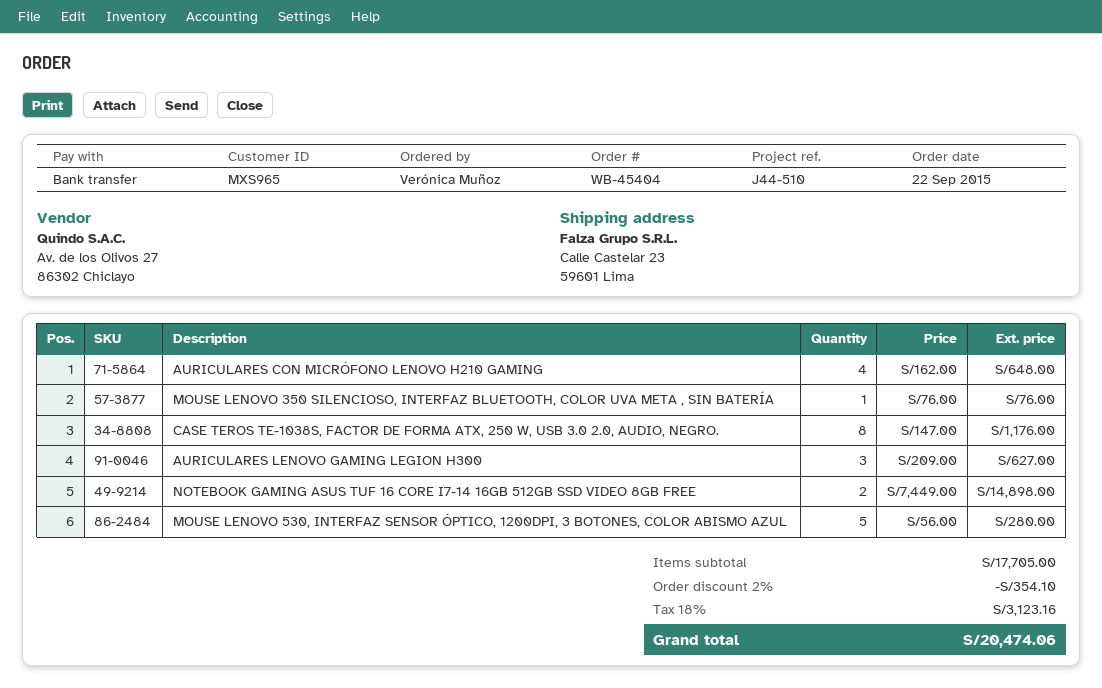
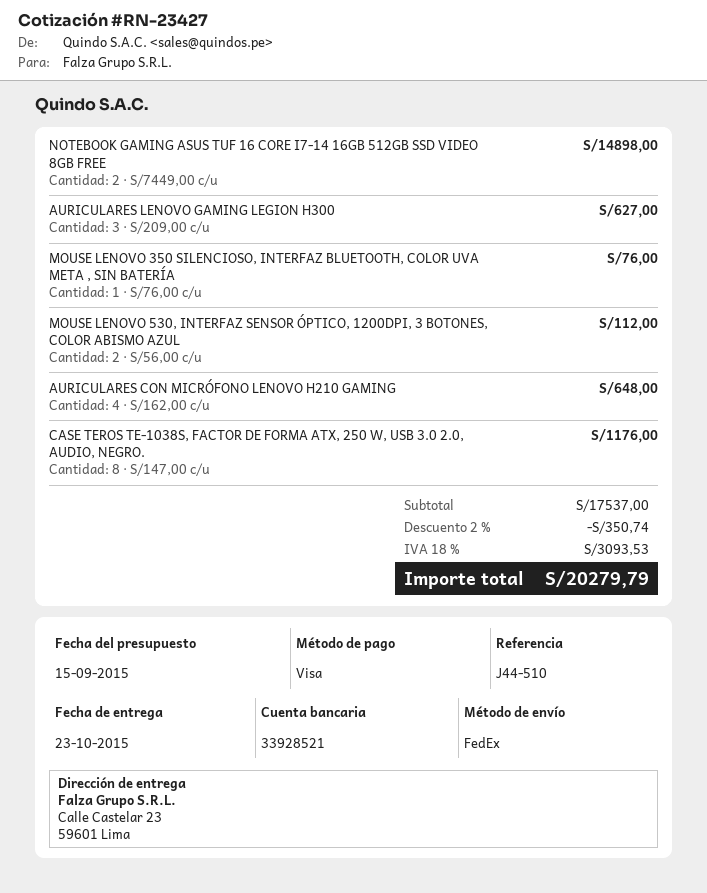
payment method: bank transfer -> Visa
MOUSE LENOVO 530, INTERFAZ SENSOR ÓPTICO, 1200DPI, 3 BOTONES, COLOR ABISMO AZUL: 5 x 56.00 = 280.00 -> 2 x 56.00 = 112.00
subtotal: 17705.00 -> 17537.00
discount: 2% = 354.10 -> 2% = 350.74
tax: 18% = 3123.16 -> 18% = 3093.53
total: 20474.06 -> 20279.79

